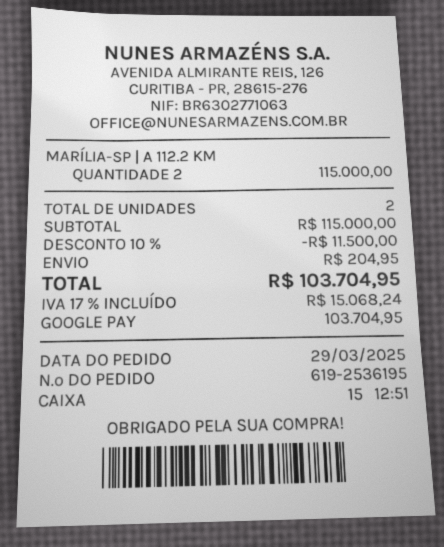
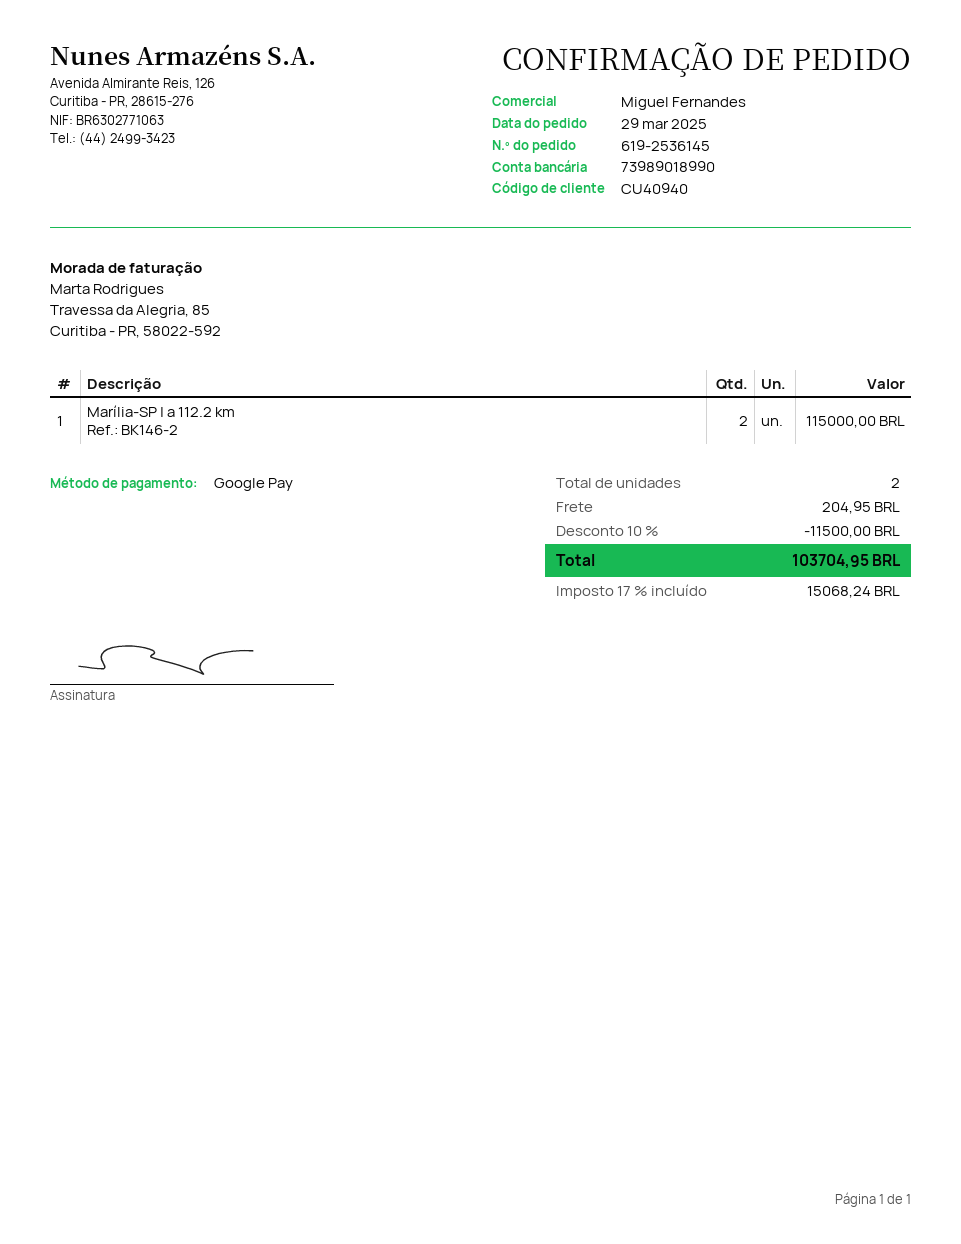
order number: 619-2536195 -> 619-2536145

